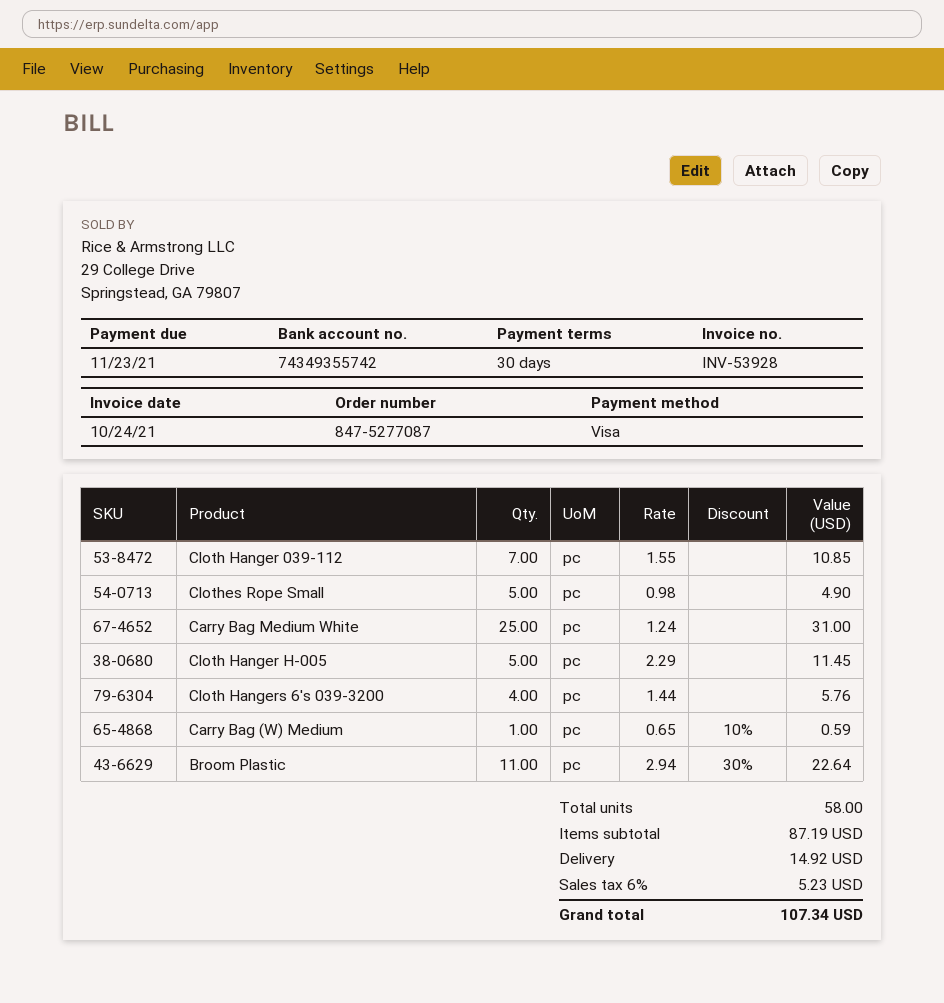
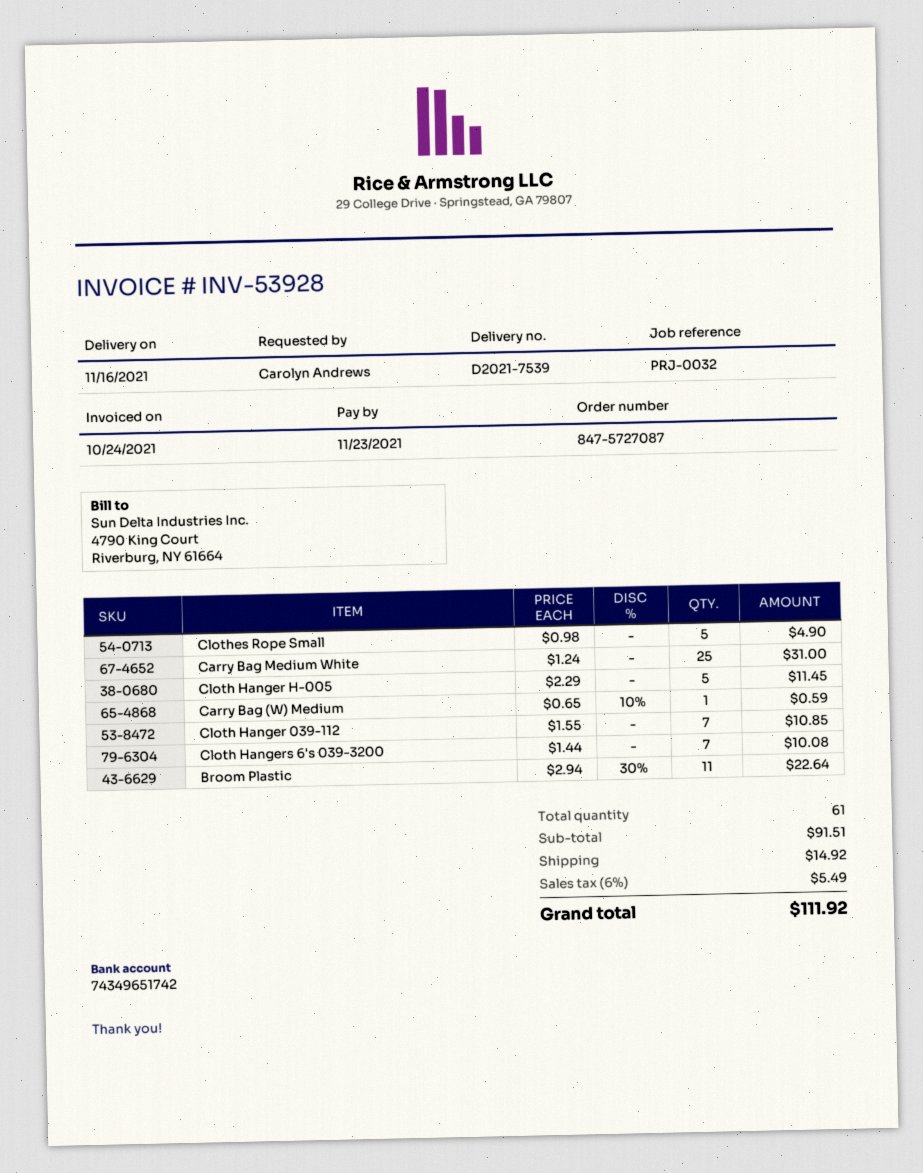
order number: 847-5277087 -> 847-5727087
bank account: 74349355742 -> 74349651742
Cloth Hangers 6's 039-3200: 4 x 1.44 = 5.76 -> 7 x 1.44 = 10.08
total quantity: 58 -> 61
subtotal: 87.19 -> 91.51
tax: 6% = 5.23 -> 6% = 5.49
total: 107.34 -> 111.92

